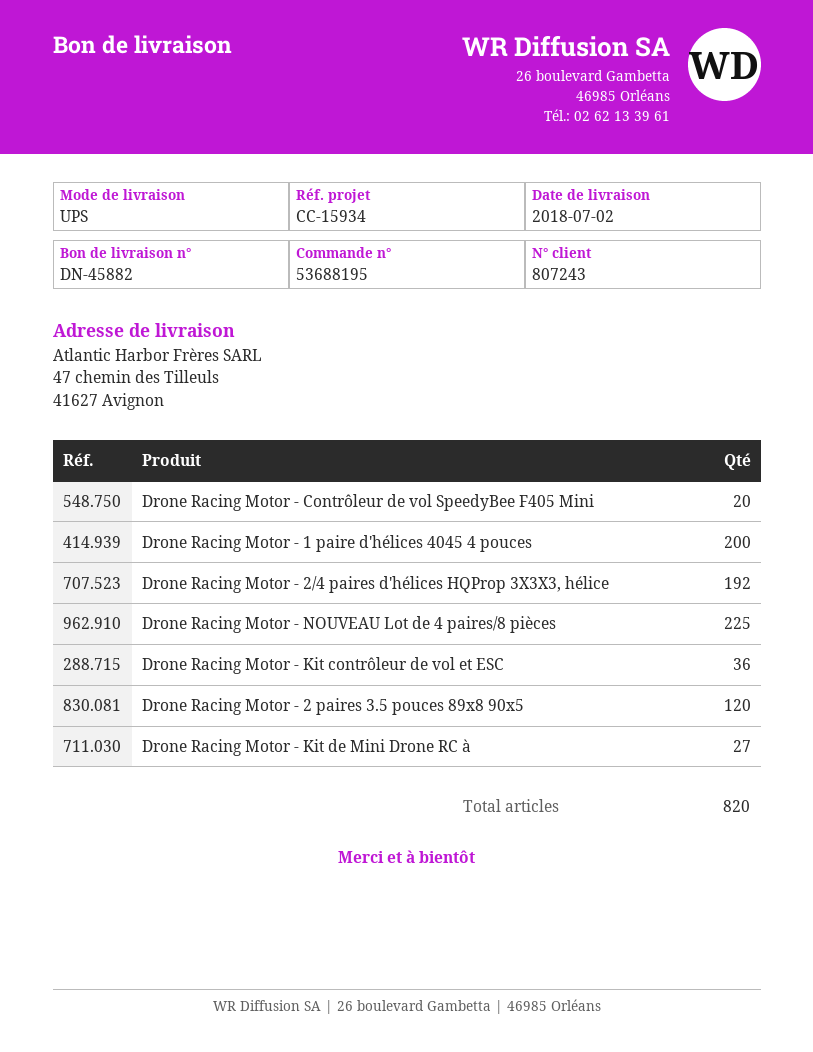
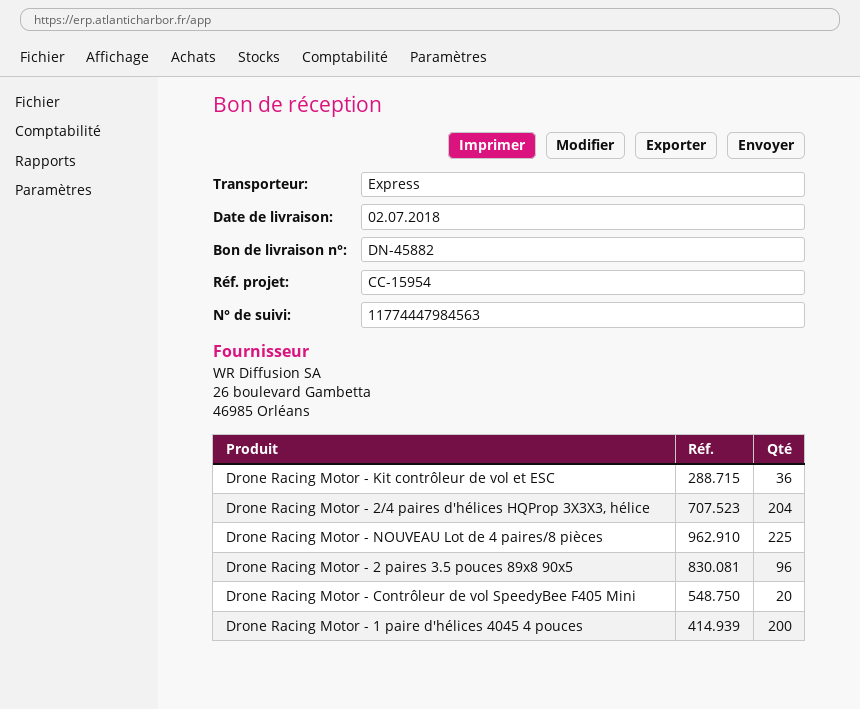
reference: CC-15934 -> CC-15954
shipping method: UPS -> express
Drone Racing Motor - 2/4 paires d'hélices HQProp 3X3X3, hélice: 192 -> 204
Drone Racing Motor - 2 paires 3.5 pouces 89x8 90x5: 120 -> 96
Drone Racing Motor - Kit de Mini Drone RC à: 27 -> none

